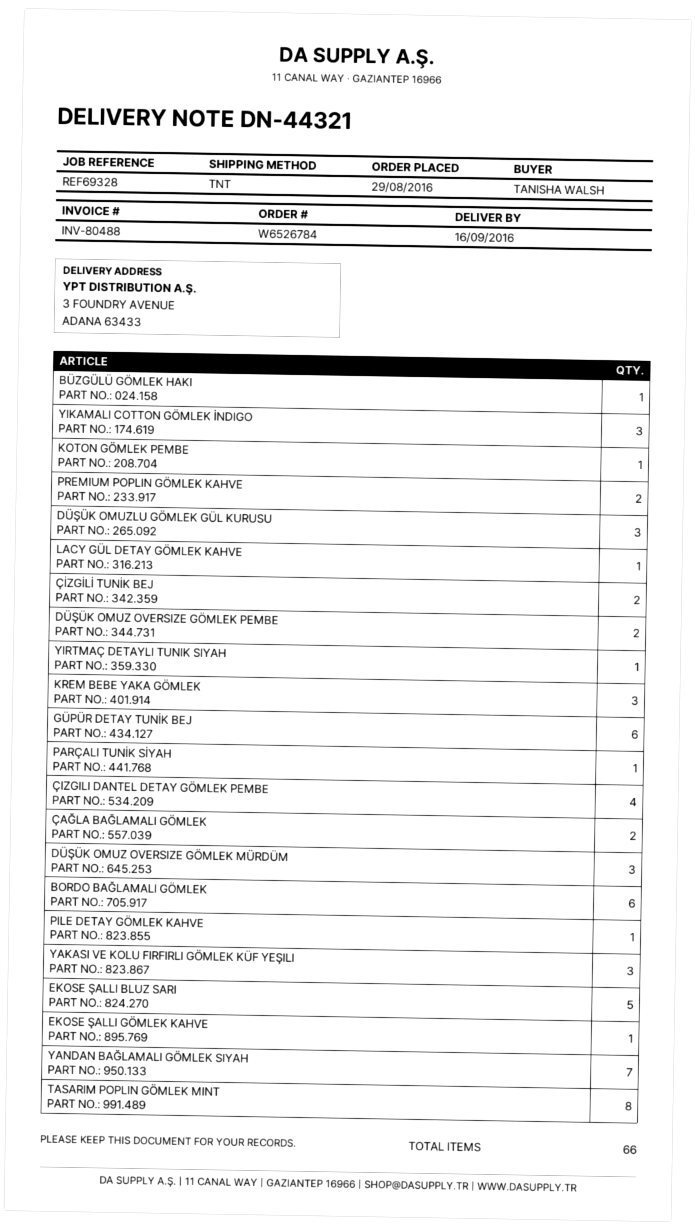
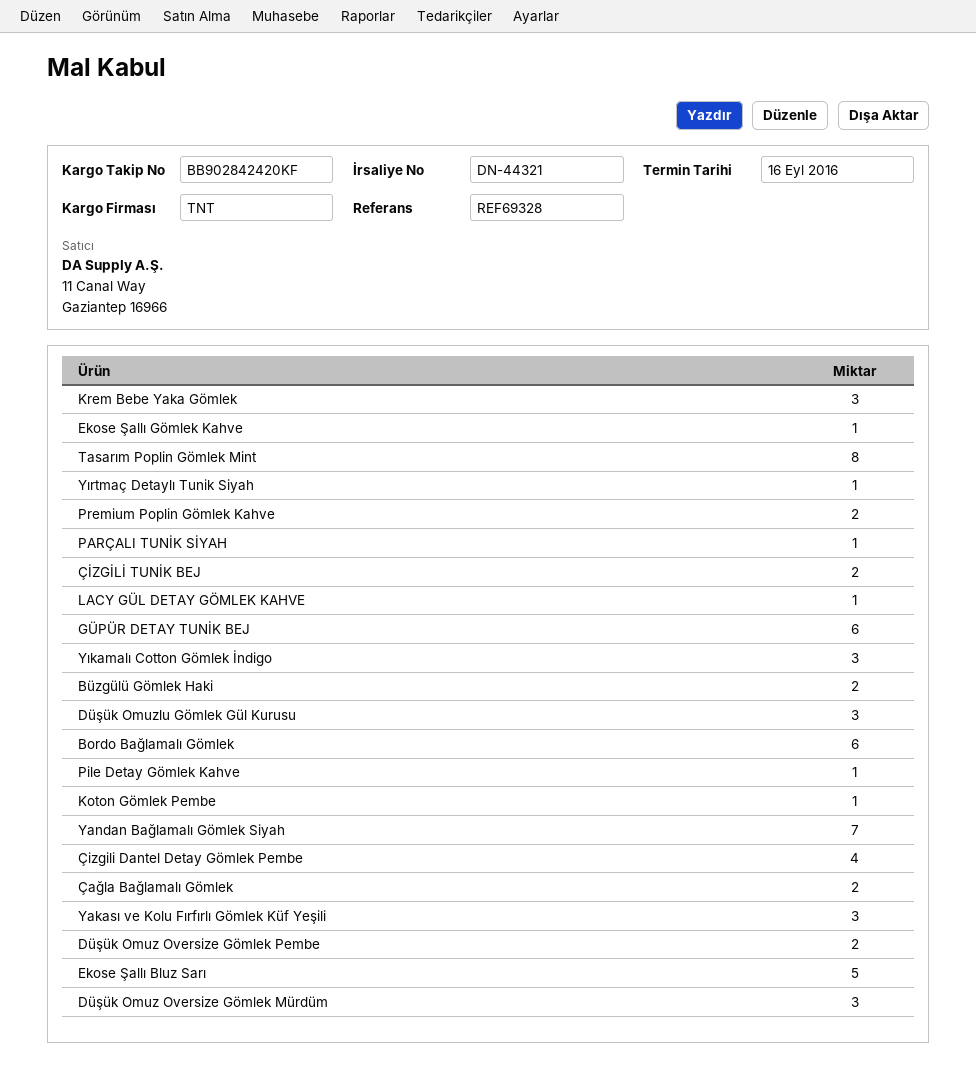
BÜZGÜLÜ GÖMLEK HAKI: 1 -> 2

